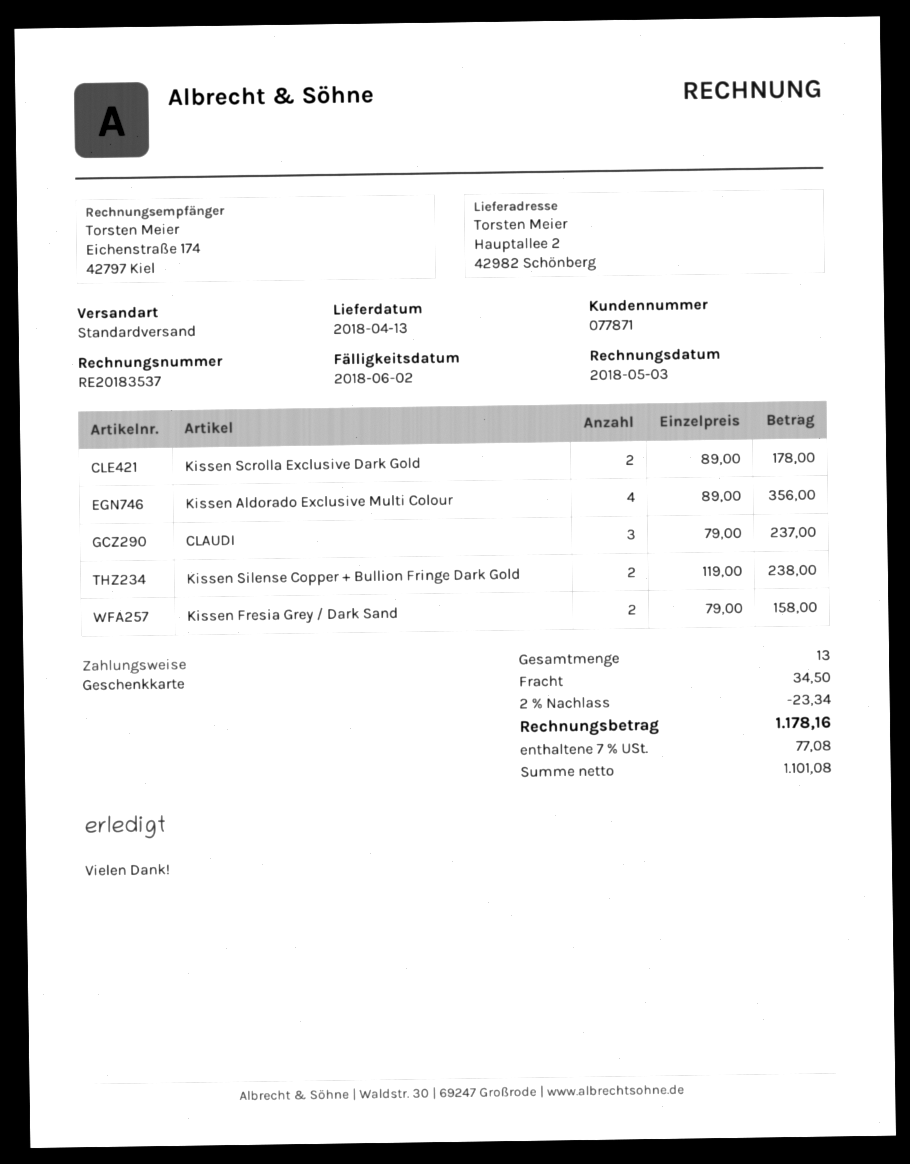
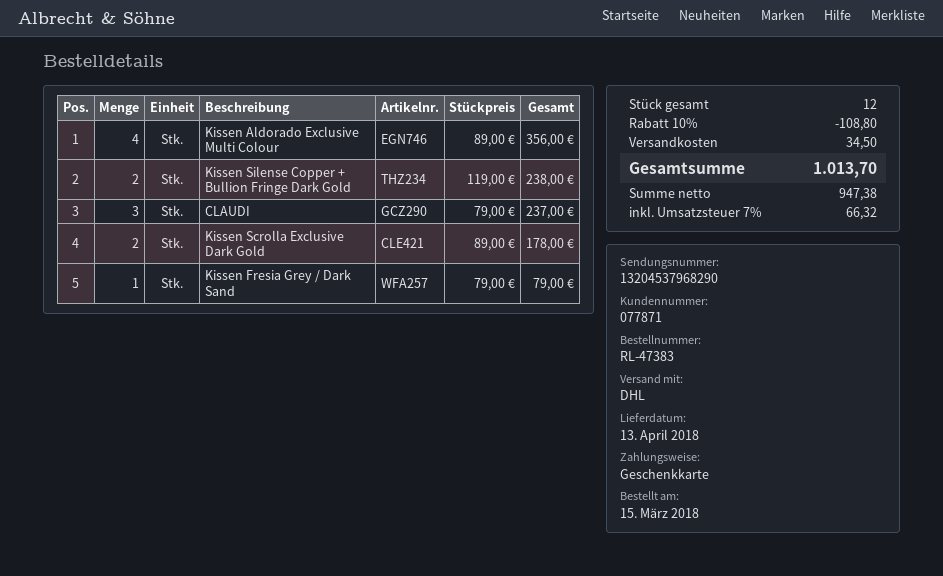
shipping method: standard -> DHL
Kissen Fresia Grey / Dark Sand: 2 x 79.00 = 158.00 -> 1 x 79.00 = 79.00
total quantity: 13 -> 12
discount: 2% = 23.34 -> 10% = 108.80
net: 1101.08 -> 947.38
tax: 7% = 77.08 -> 7% = 66.32
total: 1178.16 -> 1013.70

